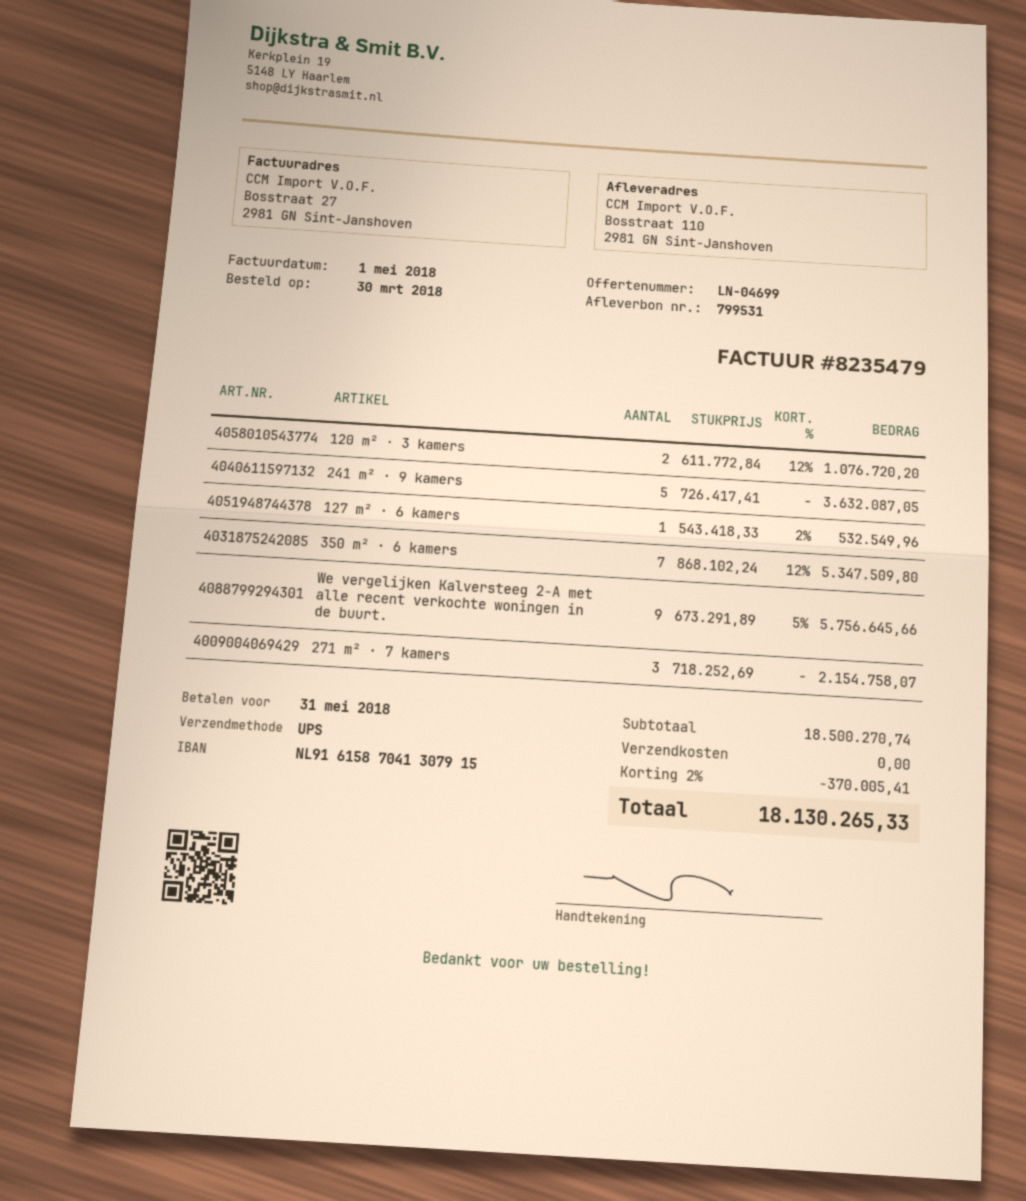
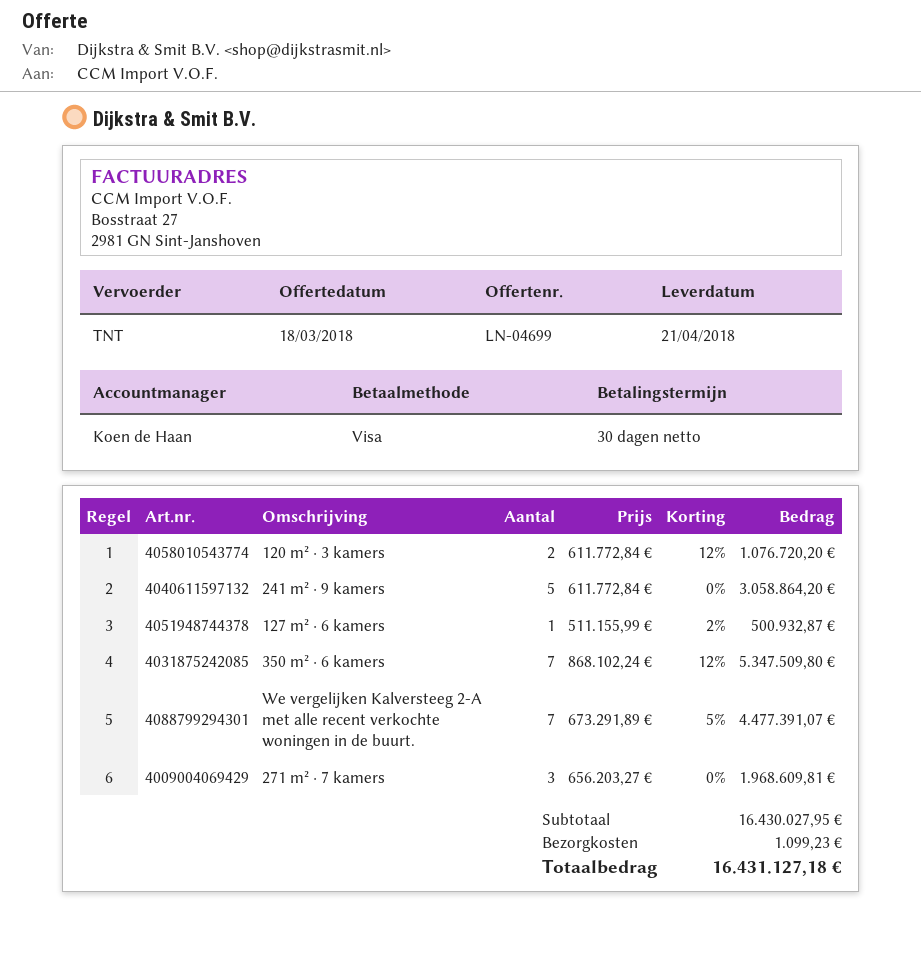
shipping method: UPS -> TNT
241 m² · 9 kamers: 5 x 726417.41 = 3632087.05 -> 5 x 611772.84 = 3058864.20
127 m² · 6 kamers: 1 x 543418.33 - 2% = 532549.96 -> 1 x 511155.99 - 2% = 500932.87
We vergelijken Kalversteeg 2-A met alle recent verkochte woningen in de buurt.: 9 x 673291.89 - 5% = 5756645.66 -> 7 x 673291.89 - 5% = 4477391.07
271 m² · 7 kamers: 3 x 718252.69 = 2154758.07 -> 3 x 656203.27 = 1968609.81
subtotal: 18500270.74 -> 16430027.95
discount: 2% = 370005.41 -> none
shipping: 0.00 -> 1099.23
total: 18130265.33 -> 16431127.18

